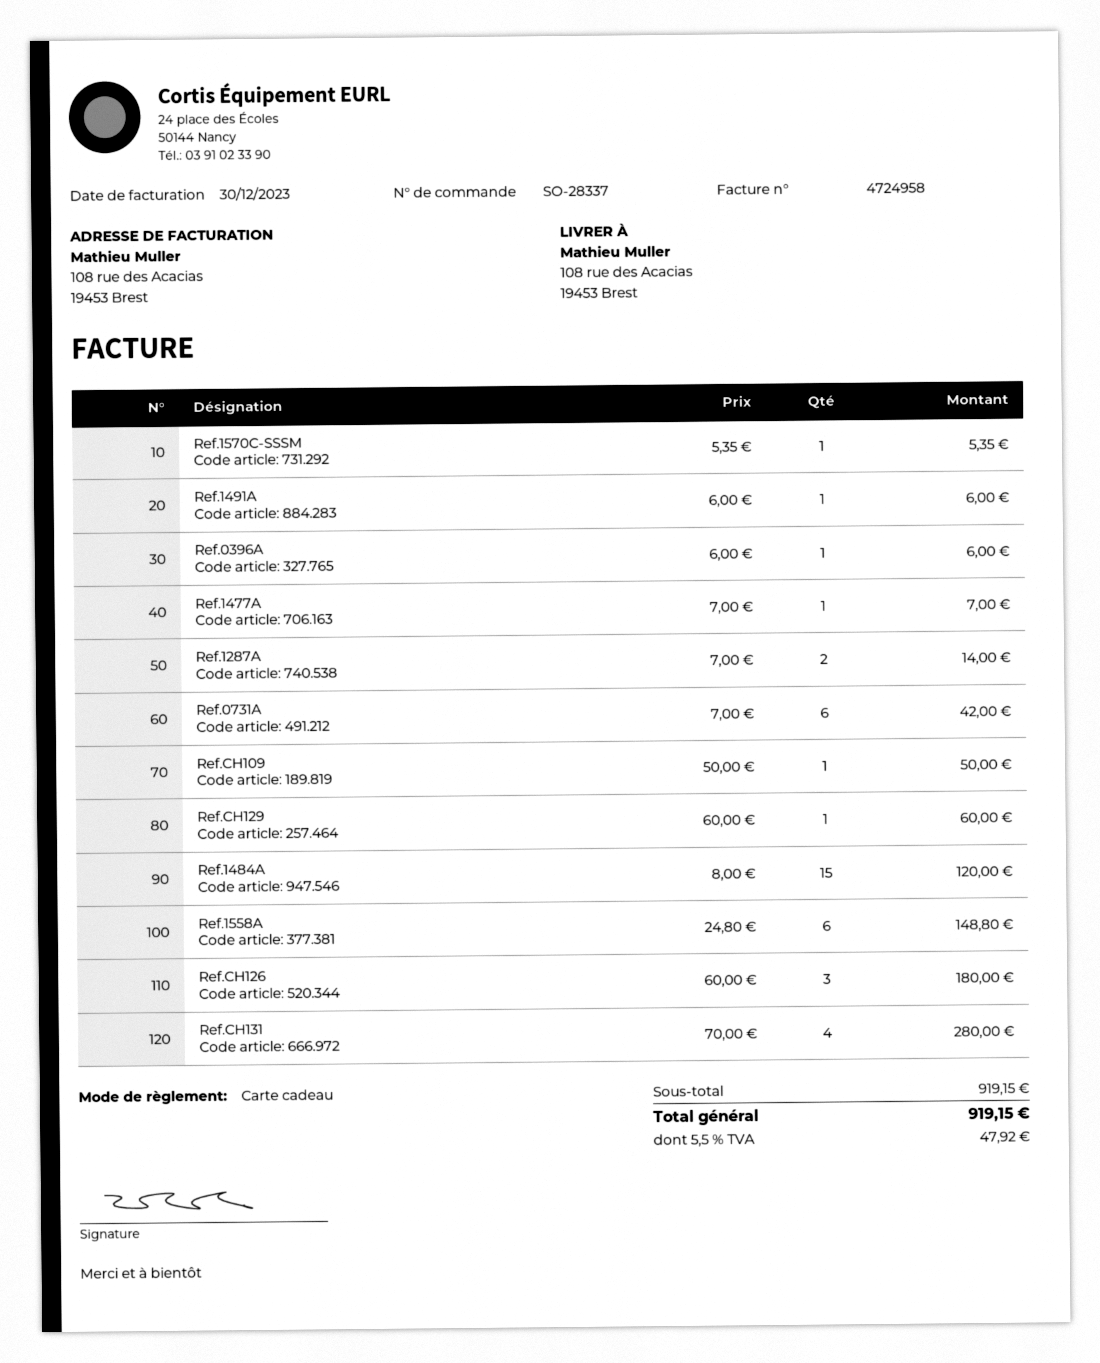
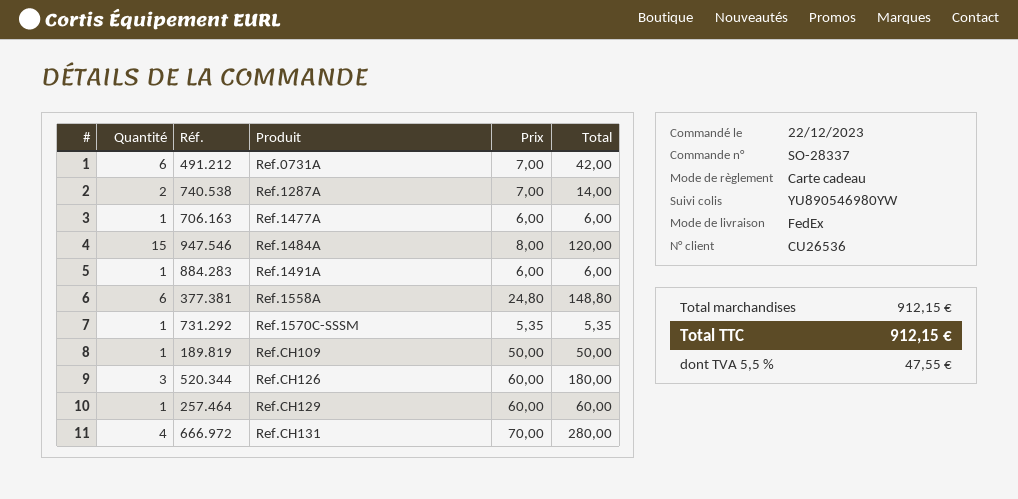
Ref.0396A: 1 x 6.00 = 6.00 -> none
Ref.1477A: 1 x 7.00 = 7.00 -> 1 x 6.00 = 6.00
subtotal: 919.15 -> 912.15
tax: 5.5% = 47.92 -> 5.5% = 47.55
total: 919.15 -> 912.15

